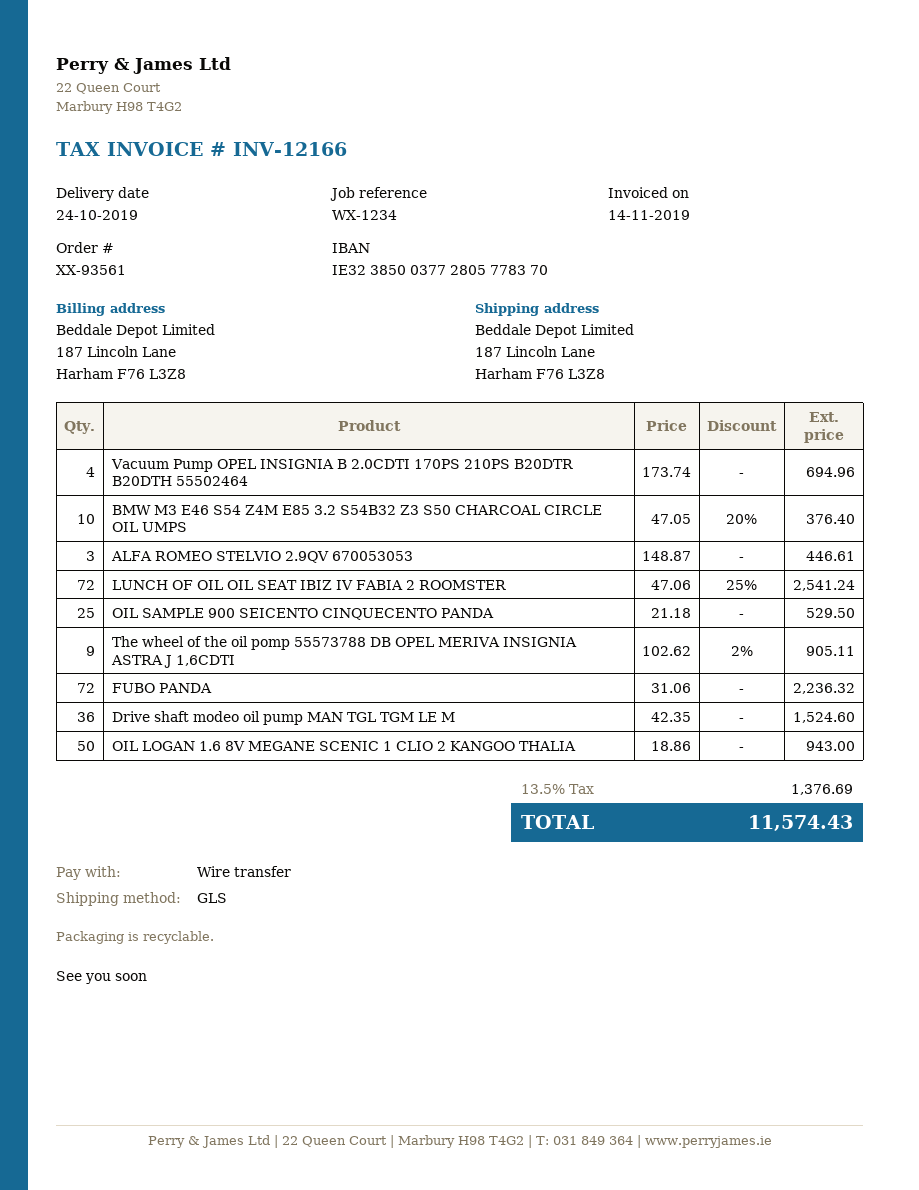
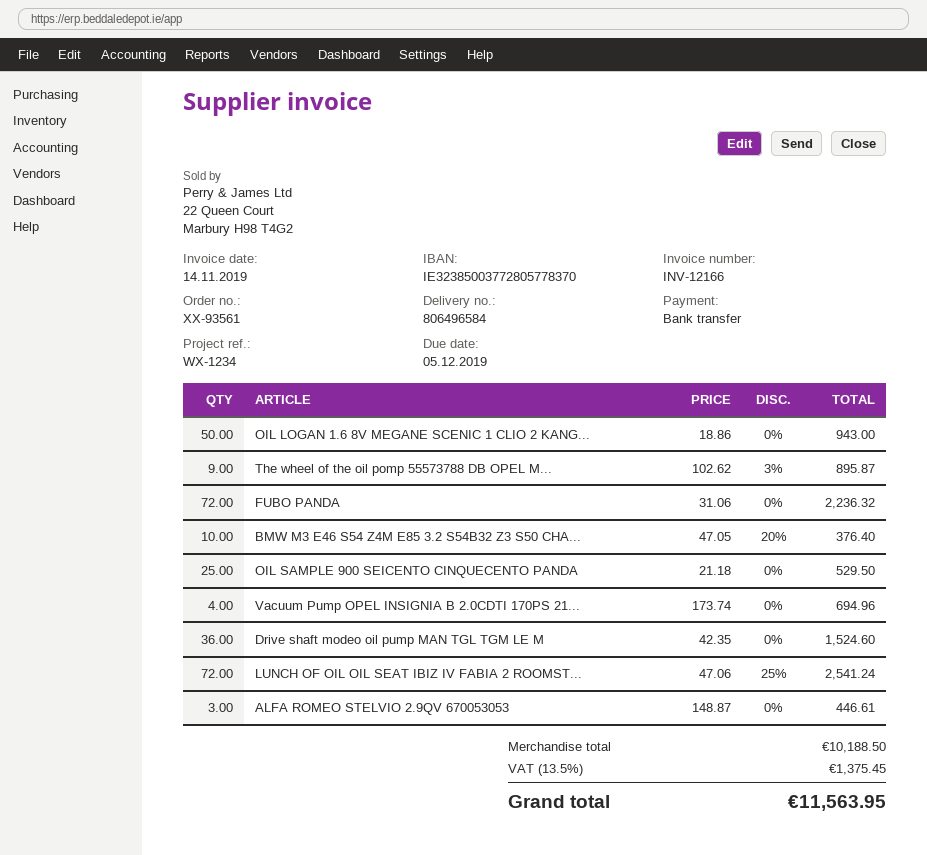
The wheel of the oil pomp 55573788 DB OPEL MERIVA INSIGNIA ASTRA J 1,6CDTI: 9 x 102.62 - 2% = 905.11 -> 9 x 102.62 - 3% = 895.87
tax: 13.5% = 1376.69 -> 13.5% = 1375.45
total: 11574.43 -> 11563.95

